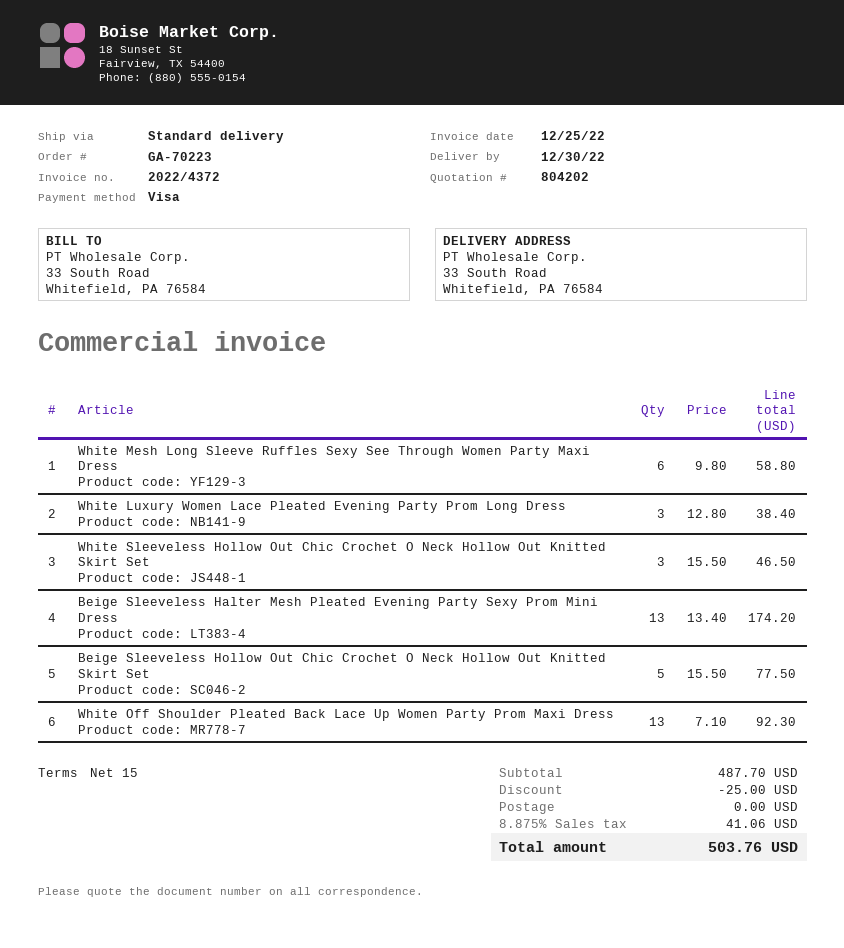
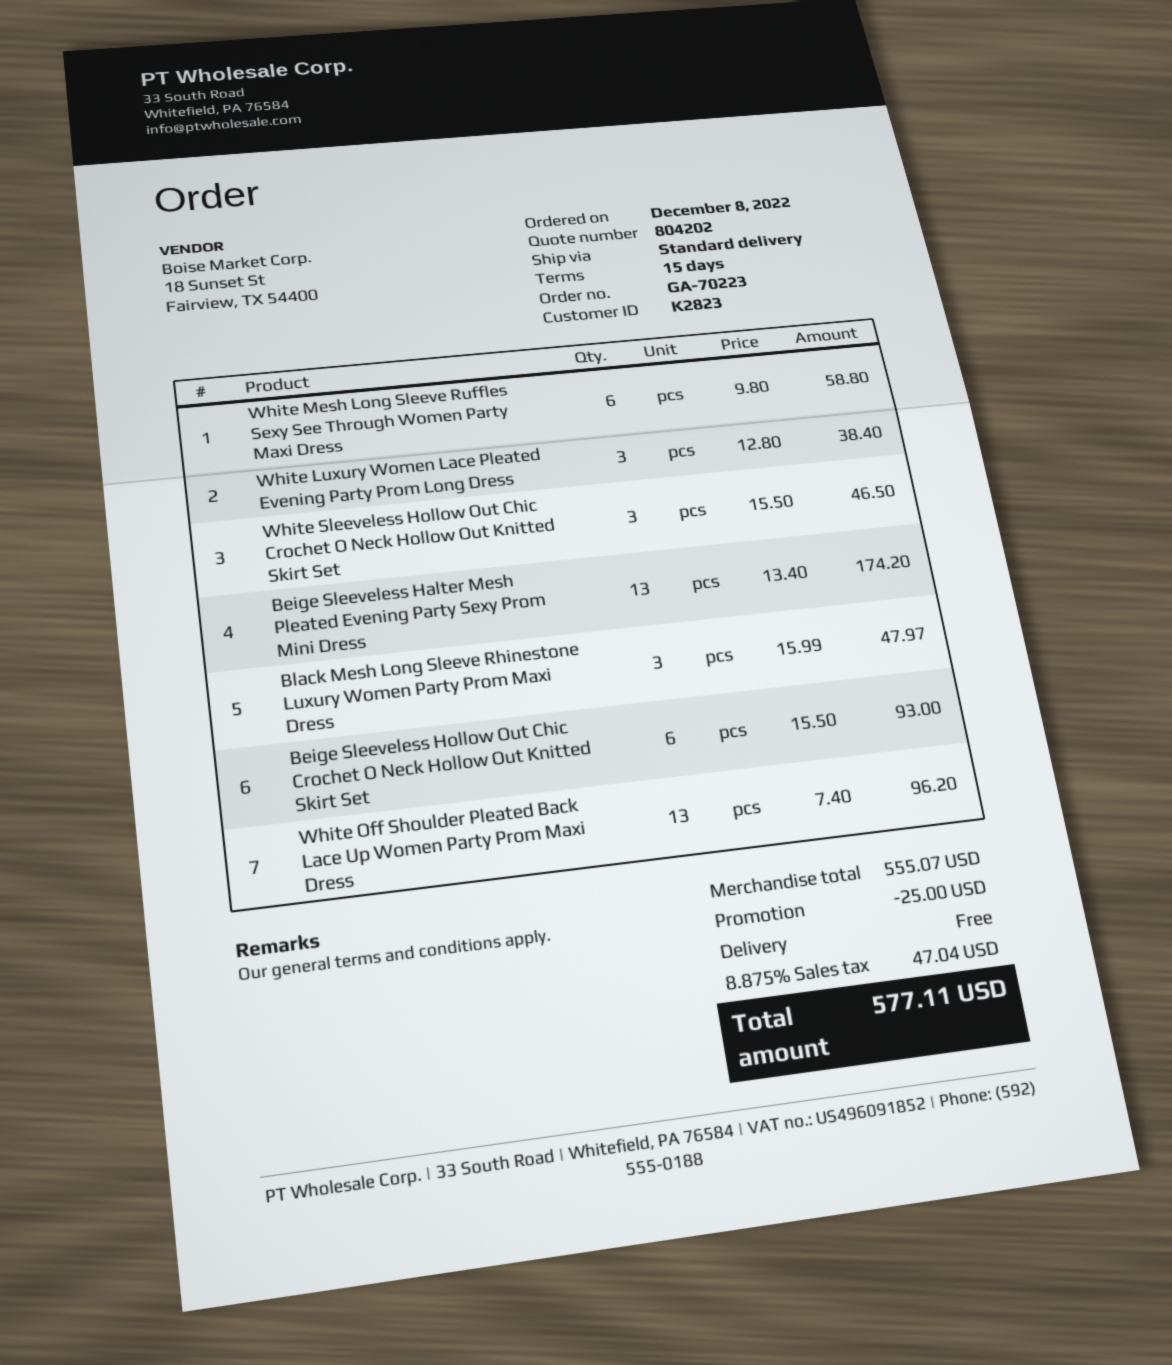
Beige Sleeveless Hollow Out Chic Crochet O Neck Hollow Out Knitted Skirt Set: 5 x 15.50 = 77.50 -> 6 x 15.50 = 93.00
White Off Shoulder Pleated Back Lace Up Women Party Prom Maxi Dress: 13 x 7.10 = 92.30 -> 13 x 7.40 = 96.20
Black Mesh Long Sleeve Rhinestone Luxury Women Party Prom Maxi Dress: none -> 3 x 15.99 = 47.97
subtotal: 487.70 -> 555.07
tax: 8.875% = 41.06 -> 8.875% = 47.04
total: 503.76 -> 577.11

